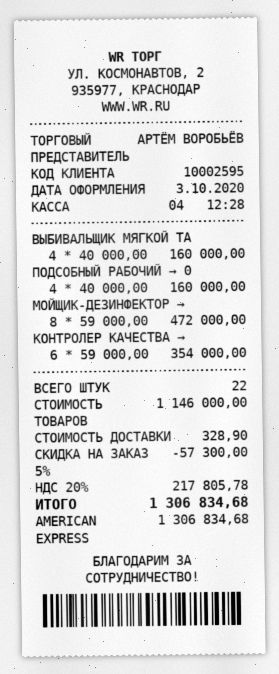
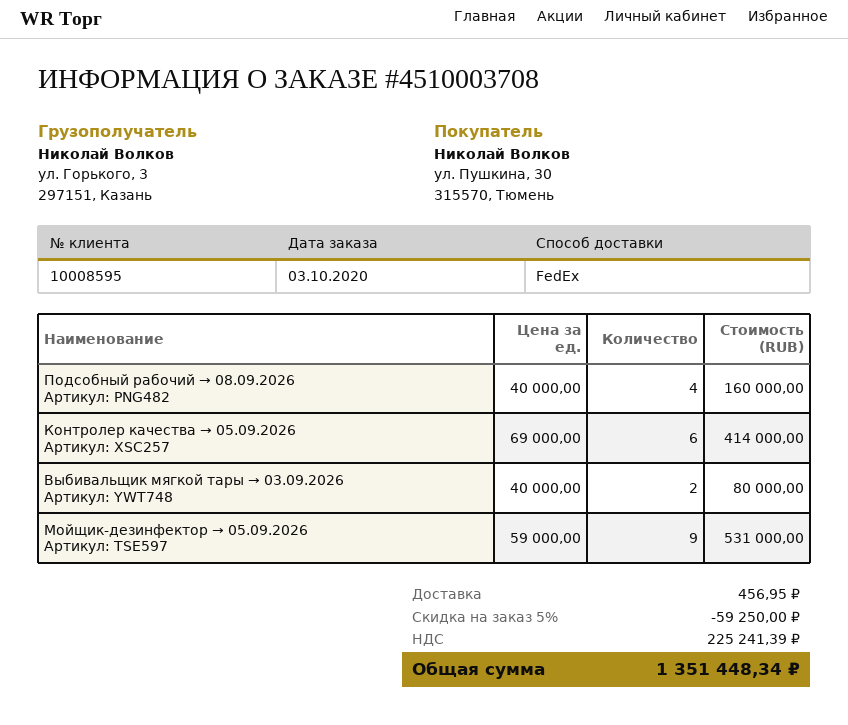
customer number: 10002595 -> 10008595
ВЫБИВАЛЬЩИК МЯГКОЙ ТА: 4 x 40000.00 = 160000.00 -> 2 x 40000.00 = 80000.00
МОЙЩИК-ДЕЗИНФЕКТОР →: 8 x 59000.00 = 472000.00 -> 9 x 59000.00 = 531000.00
КОНТРОЛЕР КАЧЕСТВА →: 6 x 59000.00 = 354000.00 -> 6 x 69000.00 = 414000.00
discount: 5% = 57300.00 -> 5% = 59250.00
shipping: 328.90 -> 456.95
tax: 217805.78 -> 225241.39
total: 1306834.68 -> 1351448.34

